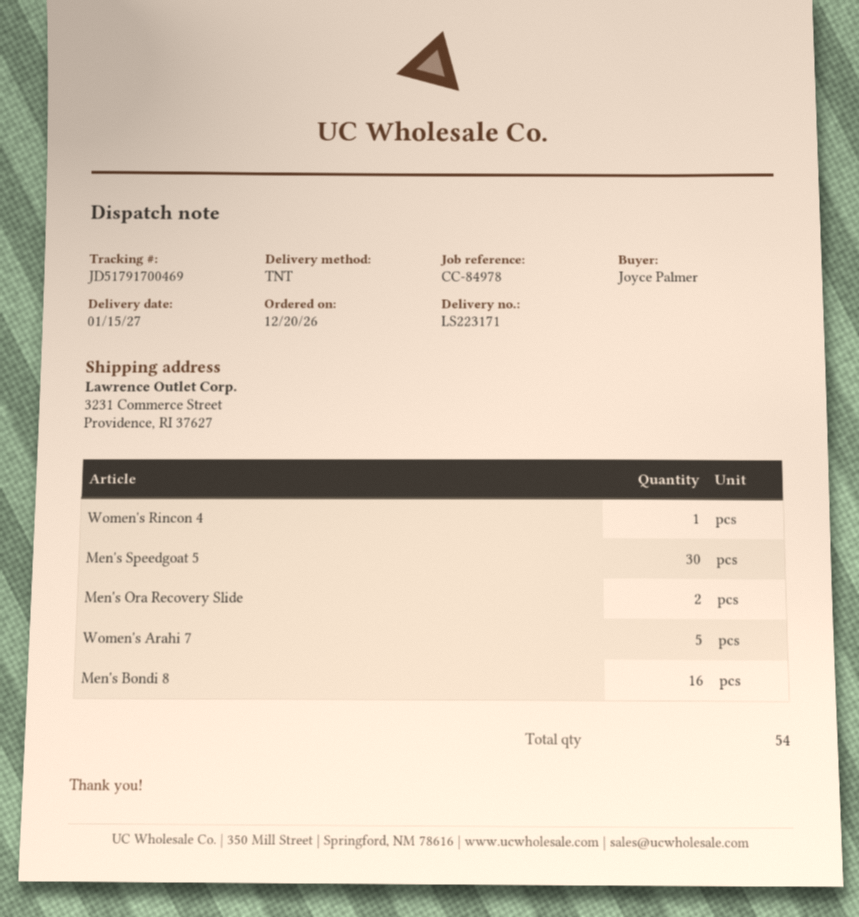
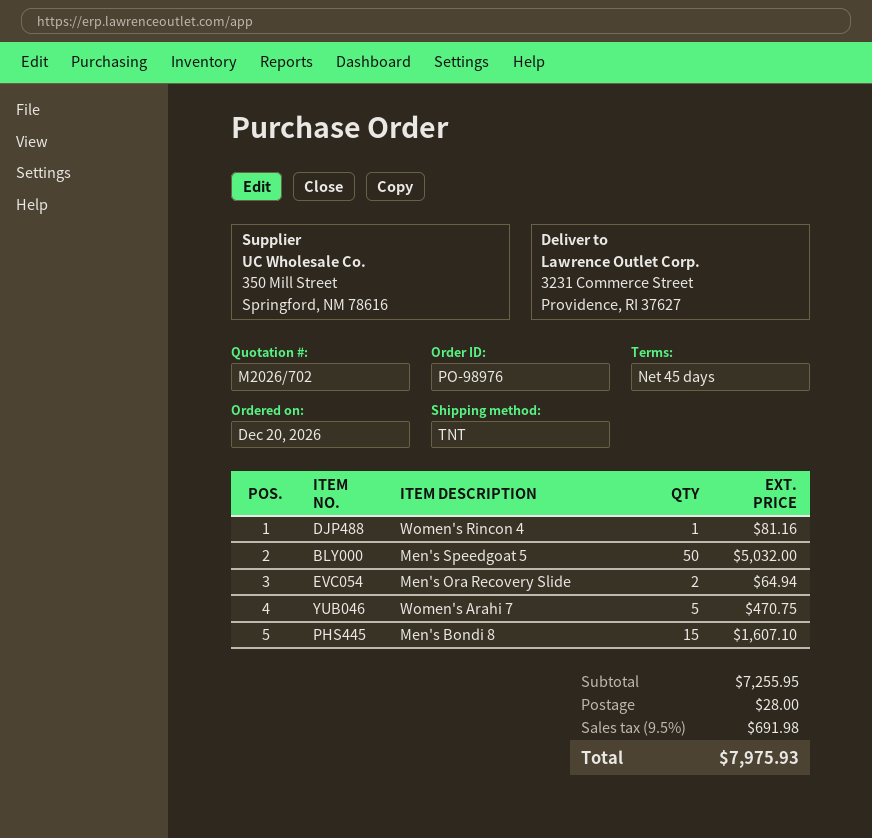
Men's Speedgoat 5: 30 -> 50
Men's Bondi 8: 16 -> 15

